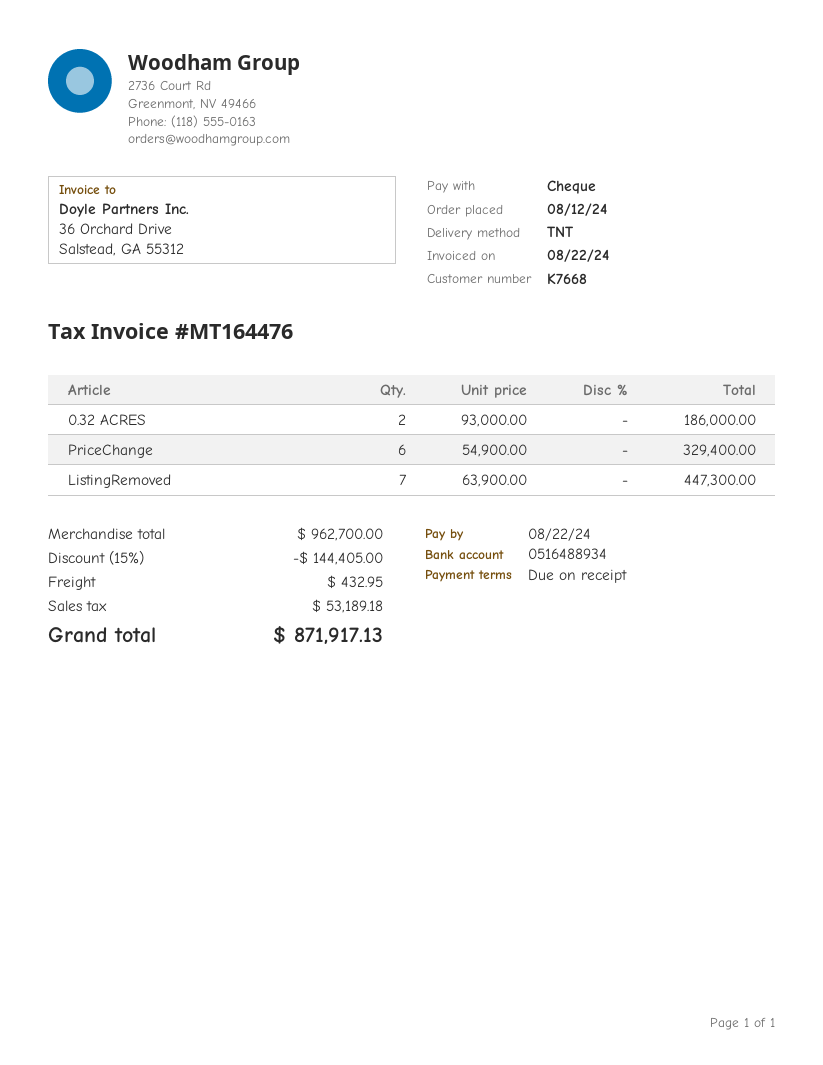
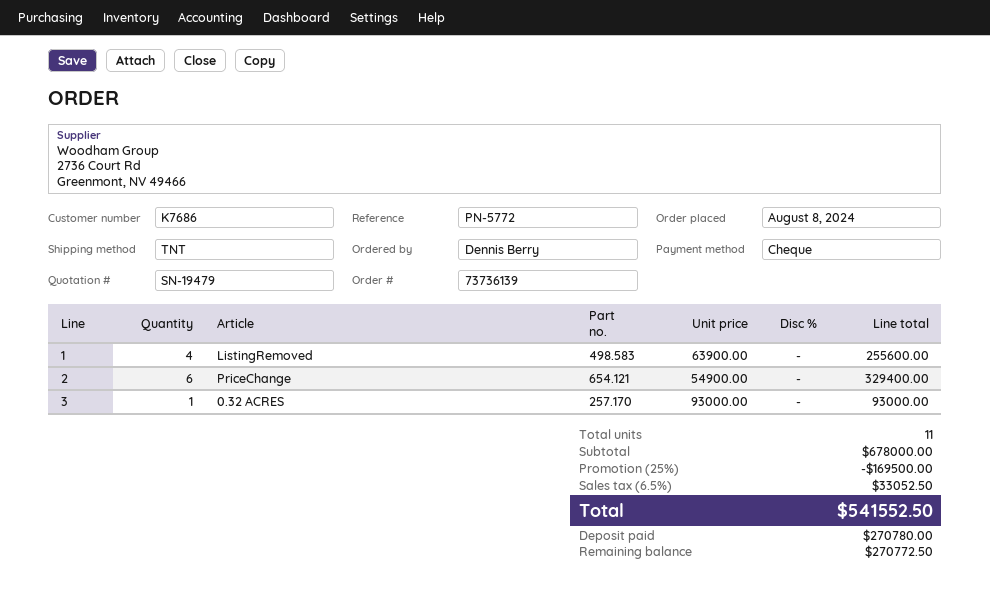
order date: 2024-08-12 -> 2024-08-08
customer number: K7668 -> K7686
0.32 ACRES: 2 x 93000.00 = 186000.00 -> 1 x 93000.00 = 93000.00
ListingRemoved: 7 x 63900.00 = 447300.00 -> 4 x 63900.00 = 255600.00
subtotal: 962700.00 -> 678000.00
discount: 15% = 144405.00 -> 25% = 169500.00
shipping: 432.95 -> none
tax: 53189.18 -> 33052.50
total: 871917.13 -> 541552.50

